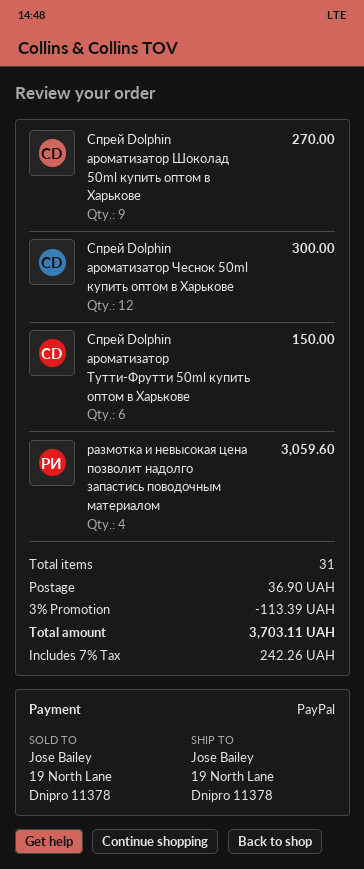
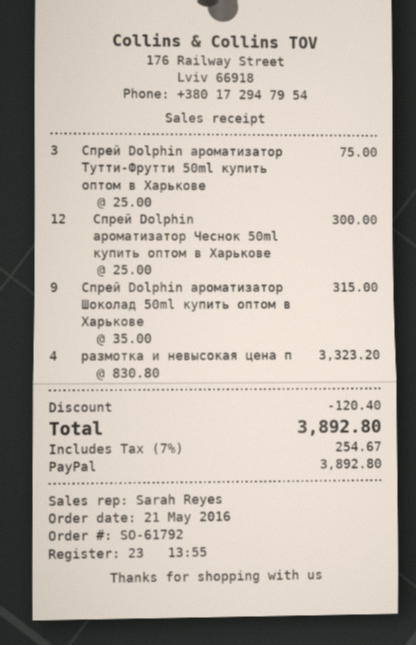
Спрей Dolphin ароматизатор Шоколад 50ml купить оптом в Харькове: 9 for 270.00 -> 9 for 315.00
Спрей Dolphin ароматизатор Тутти-Фрутти 50ml купить оптом в Харькове: 6 for 150.00 -> 3 for 75.00
размотка и невысокая цена позволит надолго запастись поводочным материалом: 4 for 3059.60 -> 4 for 3323.20
discount: 113.39 -> 120.40
shipping: 36.90 -> none
tax: 7% = 242.26 -> 7% = 254.67
total: 3703.11 -> 3892.80

